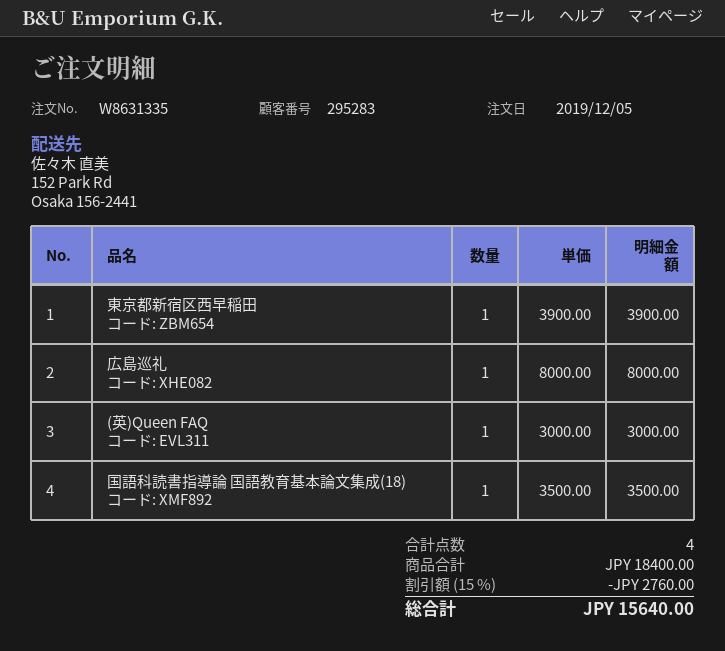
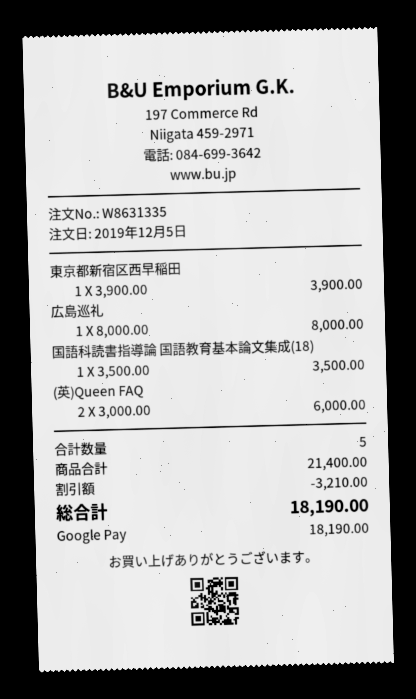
(英)Queen FAQ: 1 x 3000.00 = 3000.00 -> 2 x 3000.00 = 6000.00
total quantity: 4 -> 5
subtotal: 18400.00 -> 21400.00
discount: 2760.00 -> 3210.00
total: 15640.00 -> 18190.00

